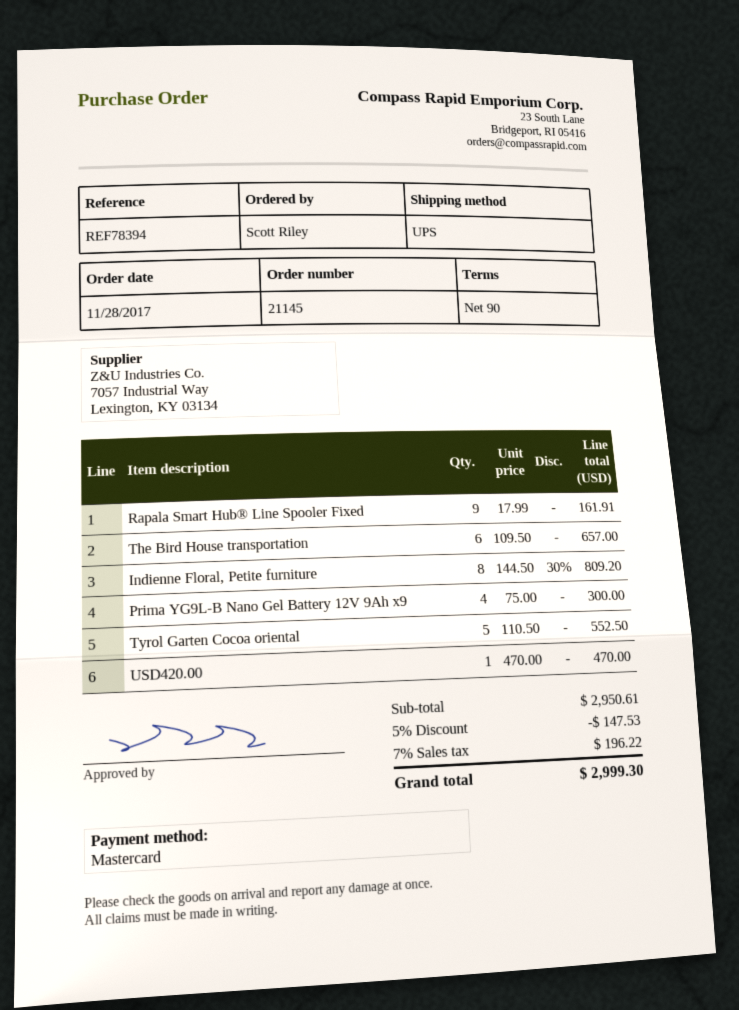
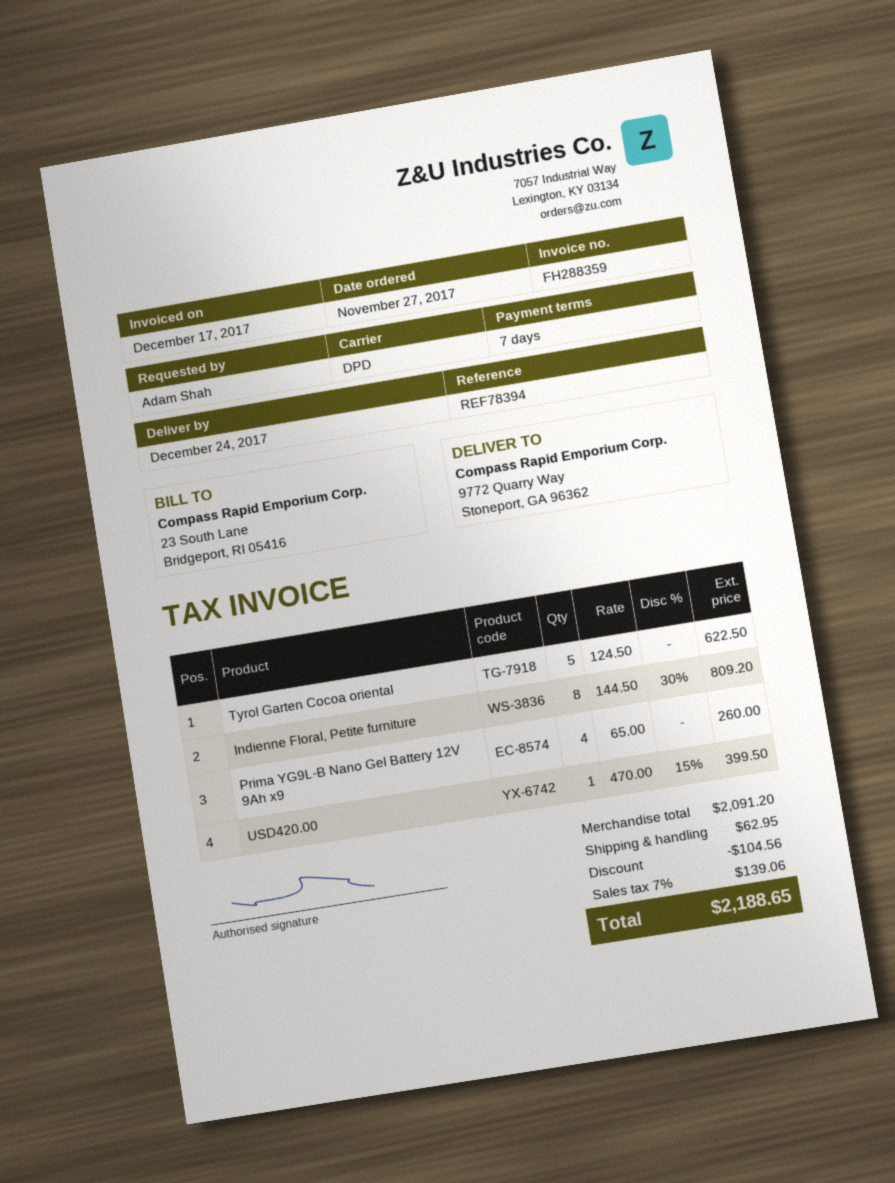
order date: 2017-11-28 -> 2017-11-27
payment terms: 90 days -> 7 days
ordered by: Scott Riley -> Adam Shah
shipping method: UPS -> DPD
Rapala Smart Hub® Line Spooler Fixed: 9 x 17.99 = 161.91 -> none
The Bird House transportation: 6 x 109.50 = 657.00 -> none
Prima YG9L-B Nano Gel Battery 12V 9Ah x9: 4 x 75.00 = 300.00 -> 4 x 65.00 = 260.00
Tyrol Garten Cocoa oriental: 5 x 110.50 = 552.50 -> 5 x 124.50 = 622.50
USD420.00: 1 x 470.00 = 470.00 -> 1 x 470.00 - 15% = 399.50
subtotal: 2950.61 -> 2091.20
discount: 147.53 -> 104.56
shipping: none -> 62.95
tax: 7% = 196.22 -> 7% = 139.06
total: 2999.30 -> 2188.65

